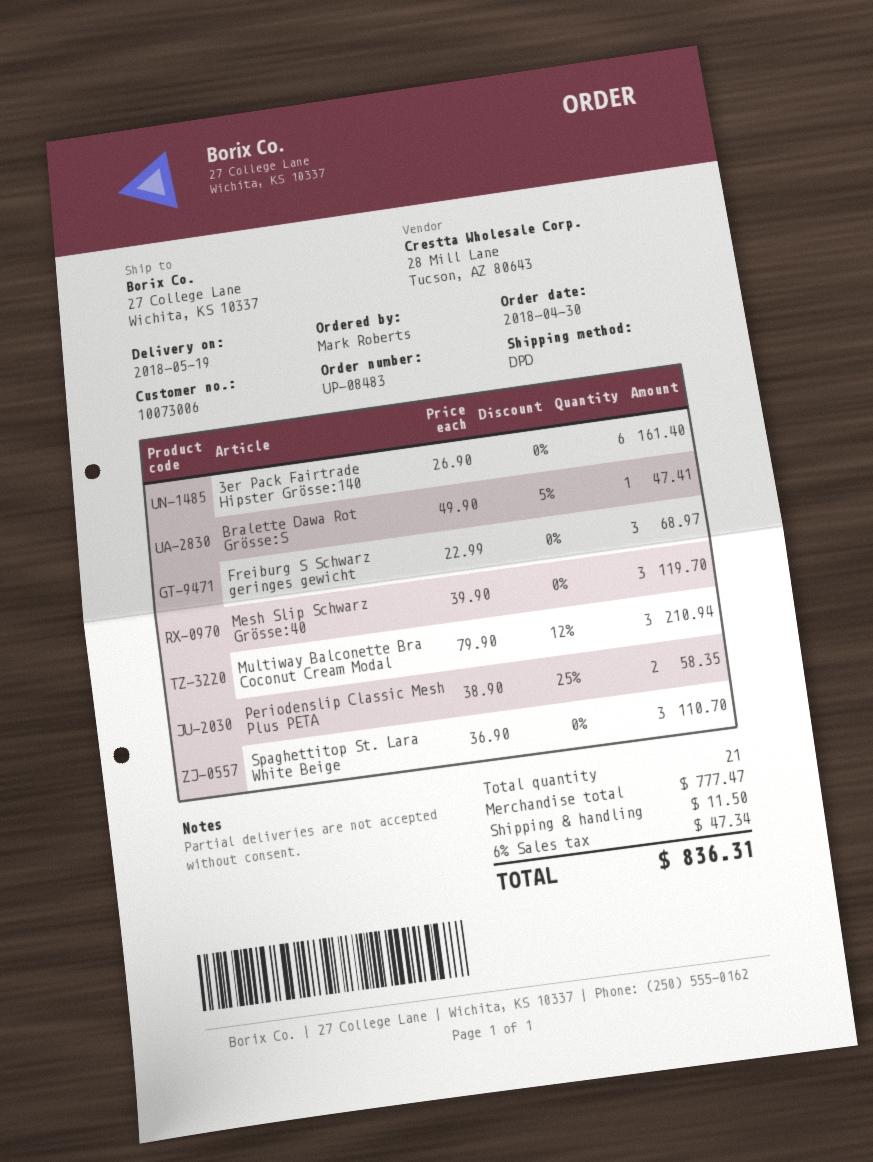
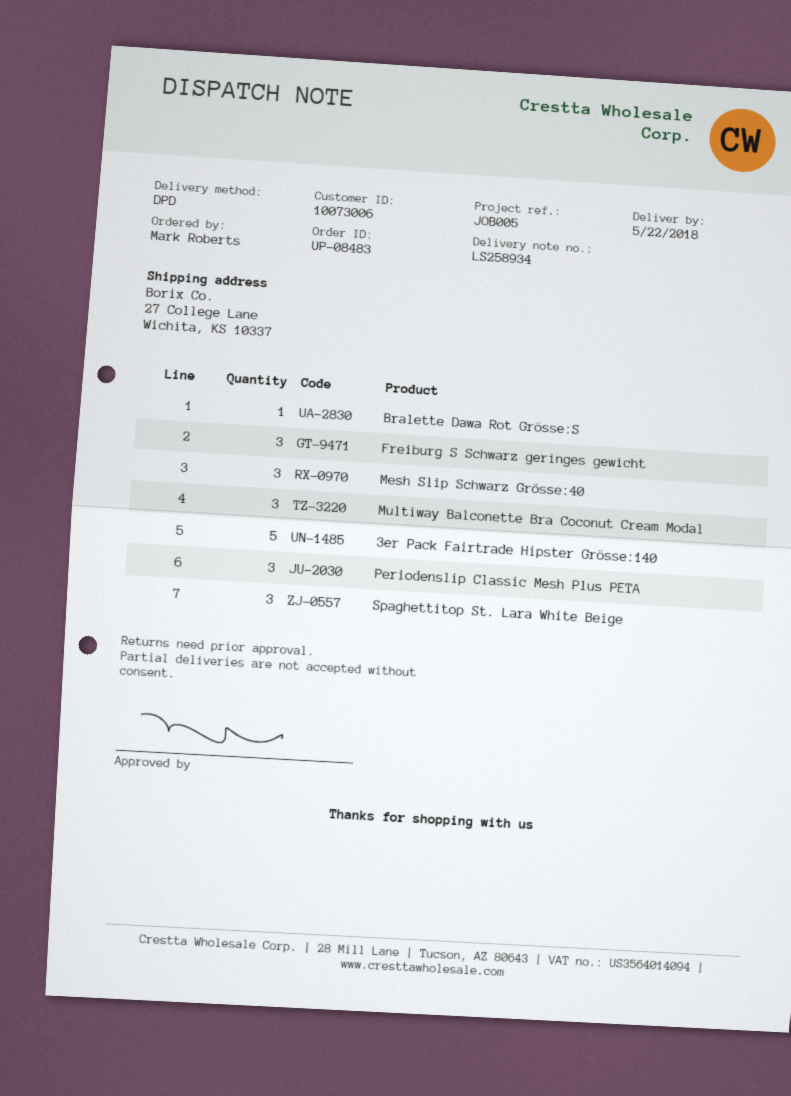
delivery date: 2018-05-19 -> 2018-05-22
3er Pack Fairtrade Hipster Grösse:140: 6 -> 5
Periodenslip Classic Mesh Plus PETA: 2 -> 3

